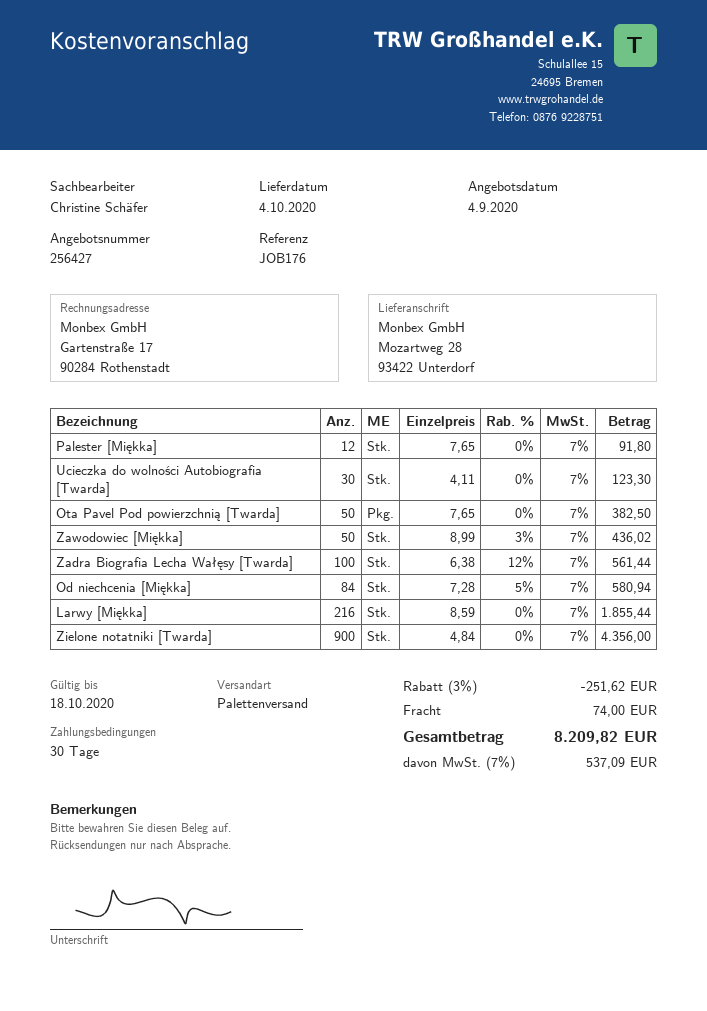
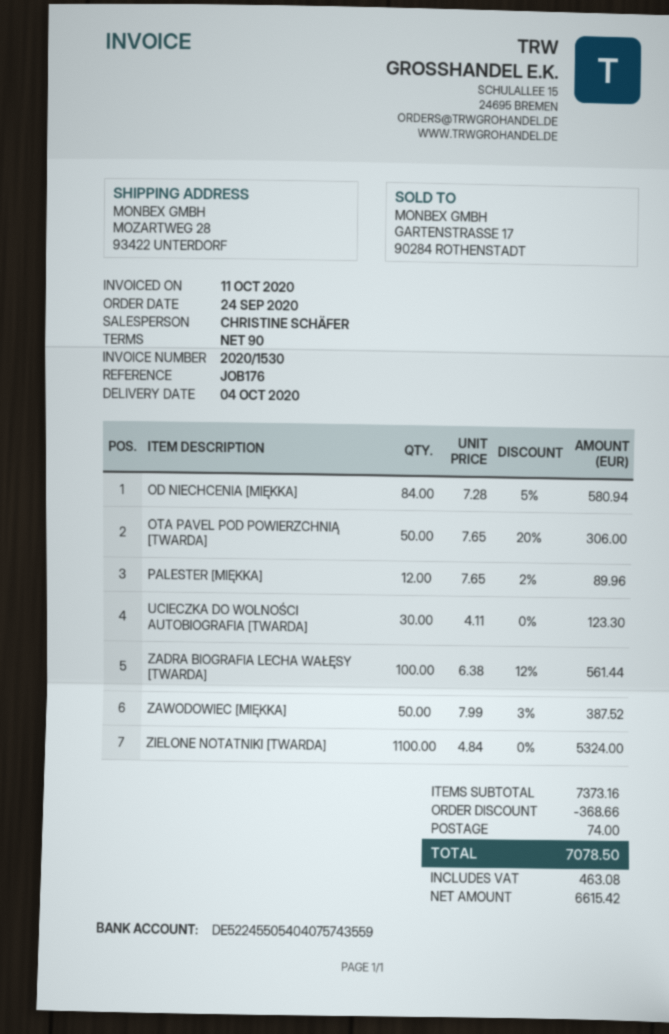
payment terms: 30 days -> 90 days
Palester [Miękka]: 12 x 7.65 = 91.80 -> 12 x 7.65 - 2% = 89.96
Ota Pavel Pod powierzchnią [Twarda]: 50 x 7.65 = 382.50 -> 50 x 7.65 - 20% = 306.00
Zawodowiec [Miękka]: 50 x 8.99 - 3% = 436.02 -> 50 x 7.99 - 3% = 387.52
Larwy [Miękka]: 216 x 8.59 = 1855.44 -> none
Zielone notatniki [Twarda]: 900 x 4.84 = 4356.00 -> 1100 x 4.84 = 5324.00
discount: 251.62 -> 368.66
tax: 537.09 -> 463.08
total: 8209.82 -> 7078.50

